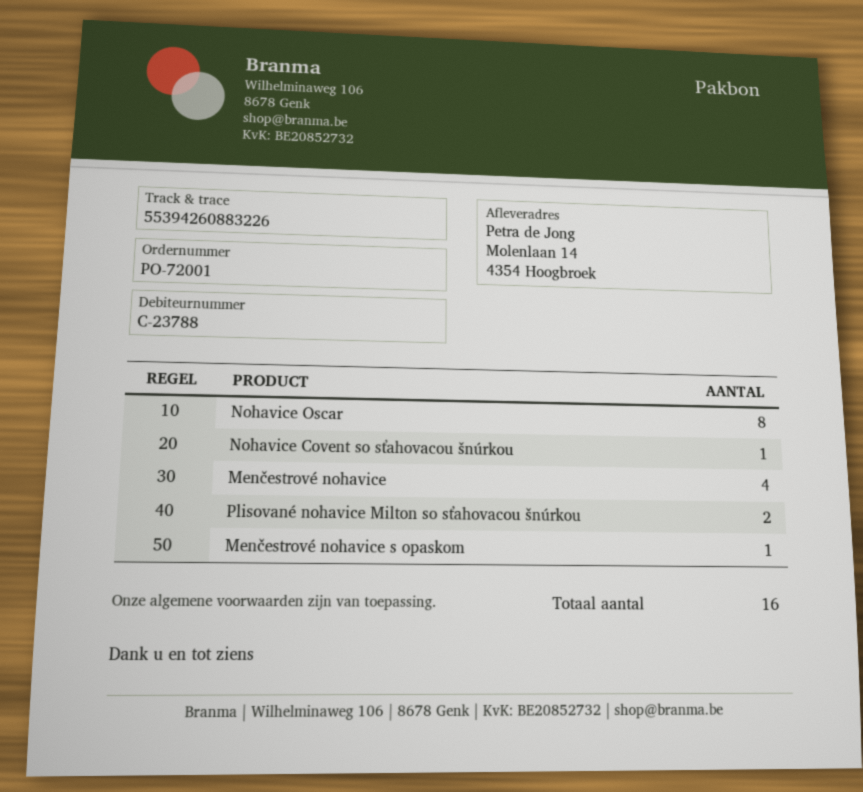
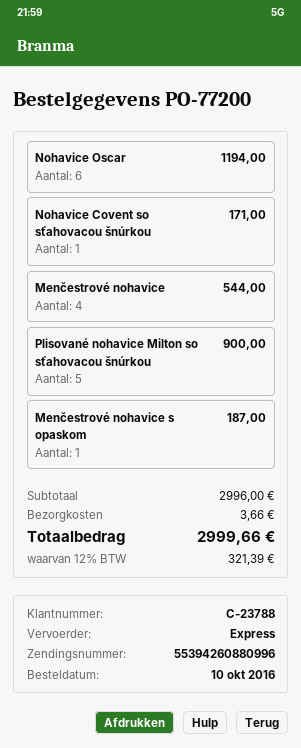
order number: PO-72001 -> PO-77200
tracking number: 55394260883226 -> 55394260880996
Nohavice Oscar: 8 -> 6
Plisované nohavice Milton so sťahovacou šnúrkou: 2 -> 5

